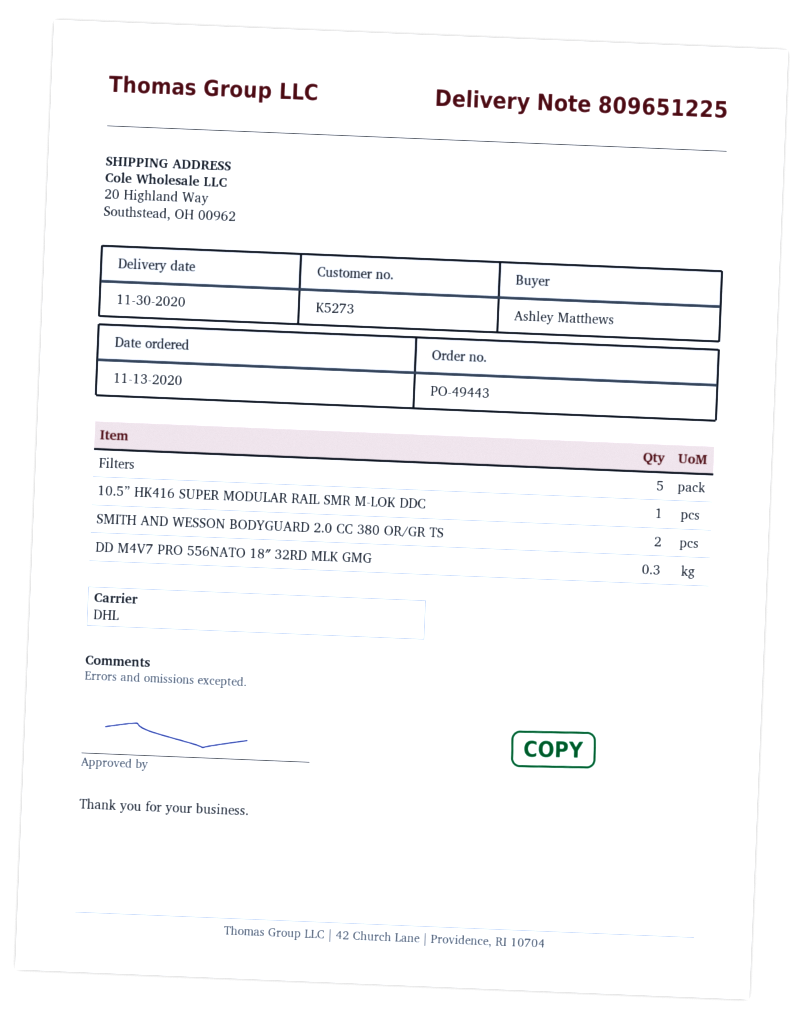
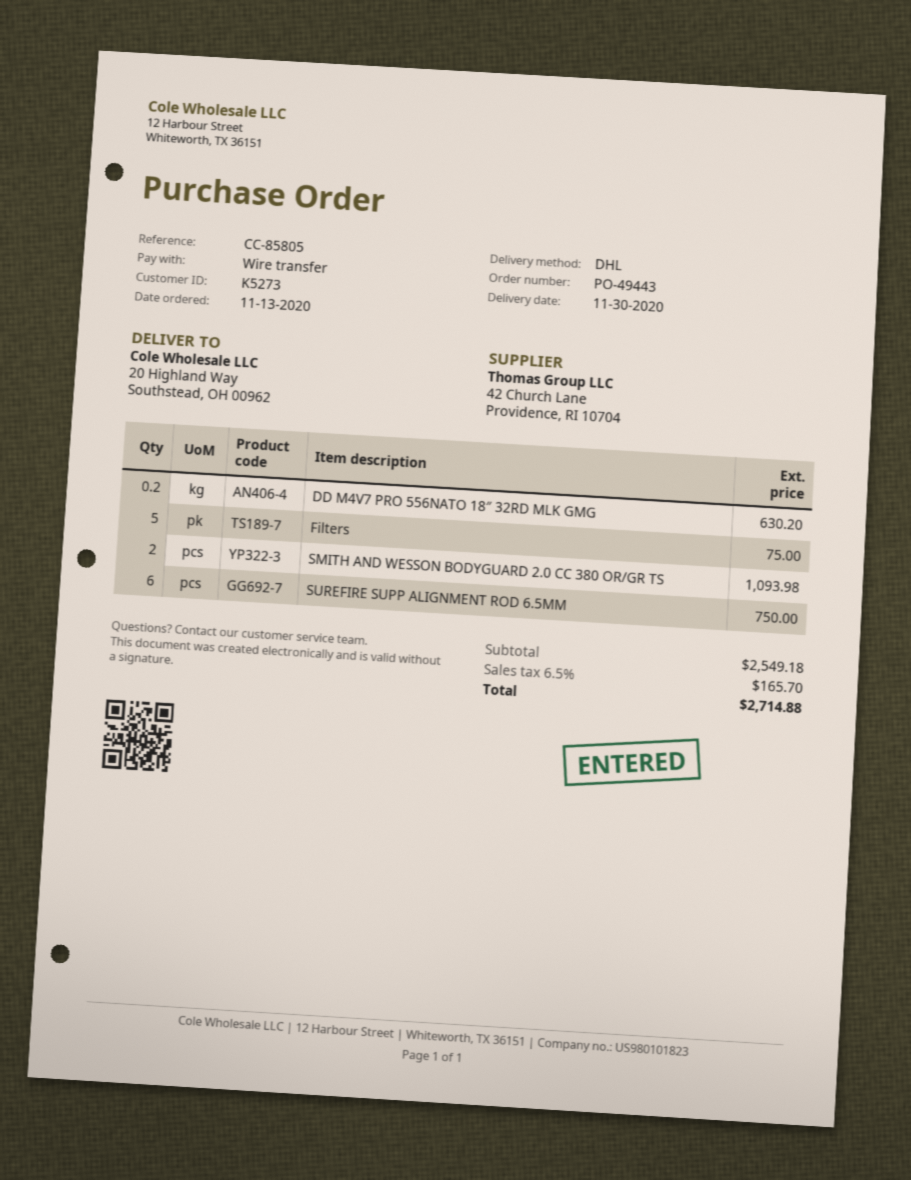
10.5” HK416 SUPER MODULAR RAIL SMR M-LOK DDC: 1 -> none
DD M4V7 PRO 556NATO 18″ 32RD MLK GMG: 0.3 -> 0.2
SUREFIRE SUPP ALIGNMENT ROD 6.5MM: none -> 6

